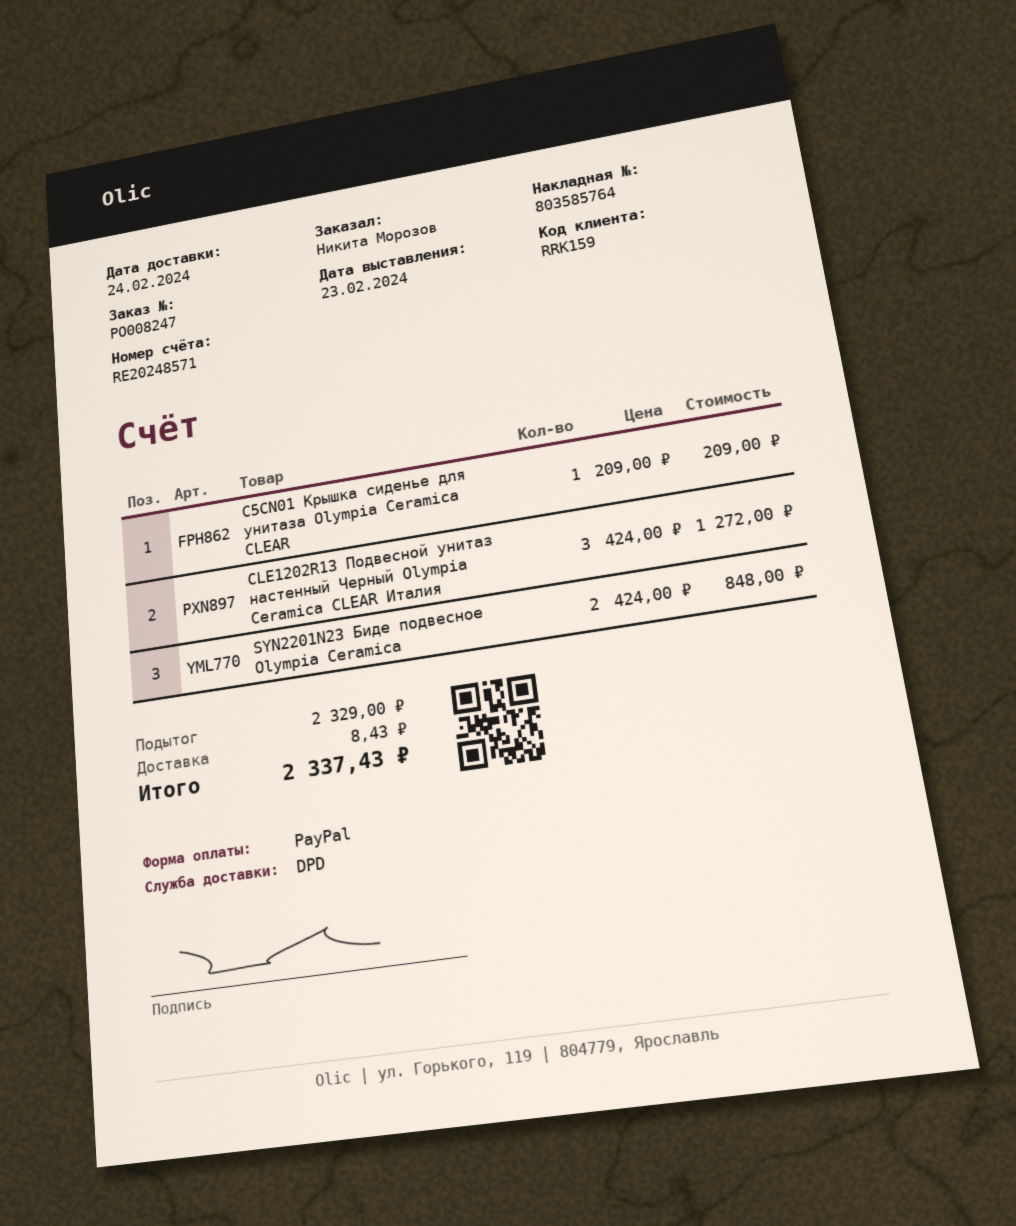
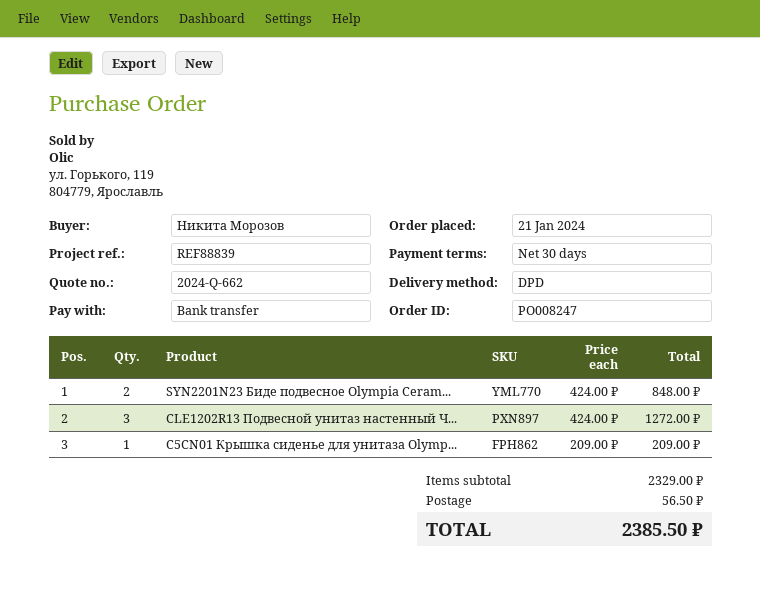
payment method: PayPal -> bank transfer
shipping: 8.43 -> 56.50
total: 2337.43 -> 2385.50

